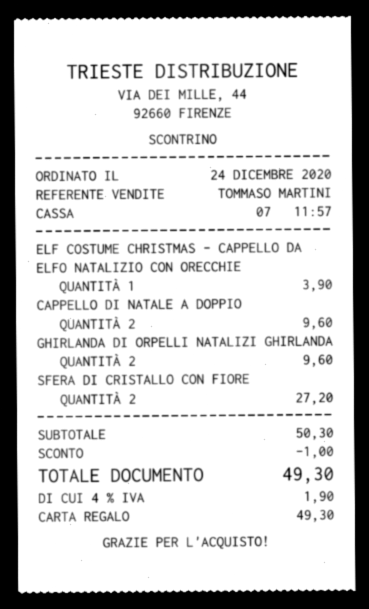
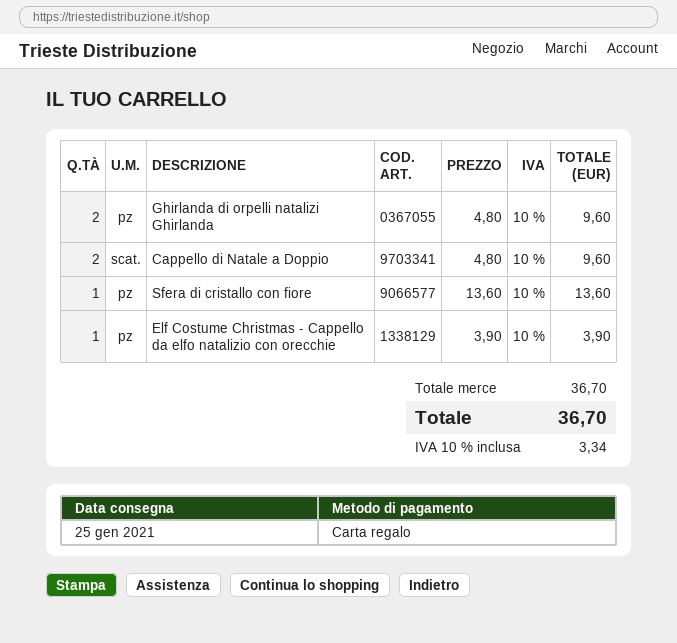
SFERA DI CRISTALLO CON FIORE: 2 for 27.20 -> 1 for 13.60
subtotal: 50.30 -> 36.70
discount: 1.00 -> none
tax: 4% = 1.90 -> 10% = 3.34
total: 49.30 -> 36.70

